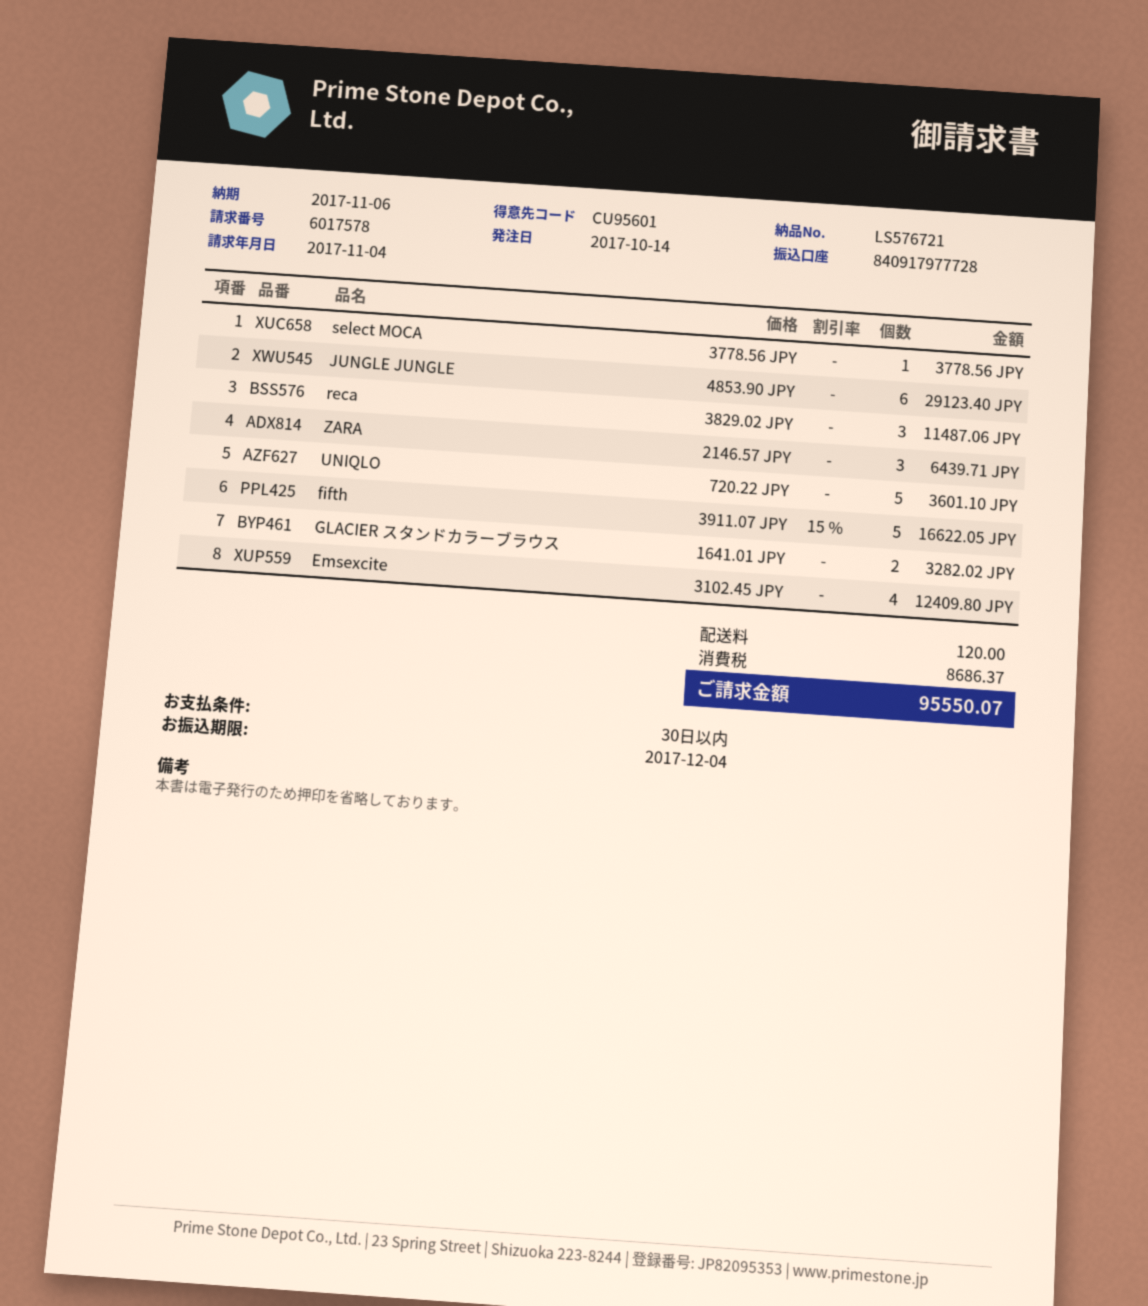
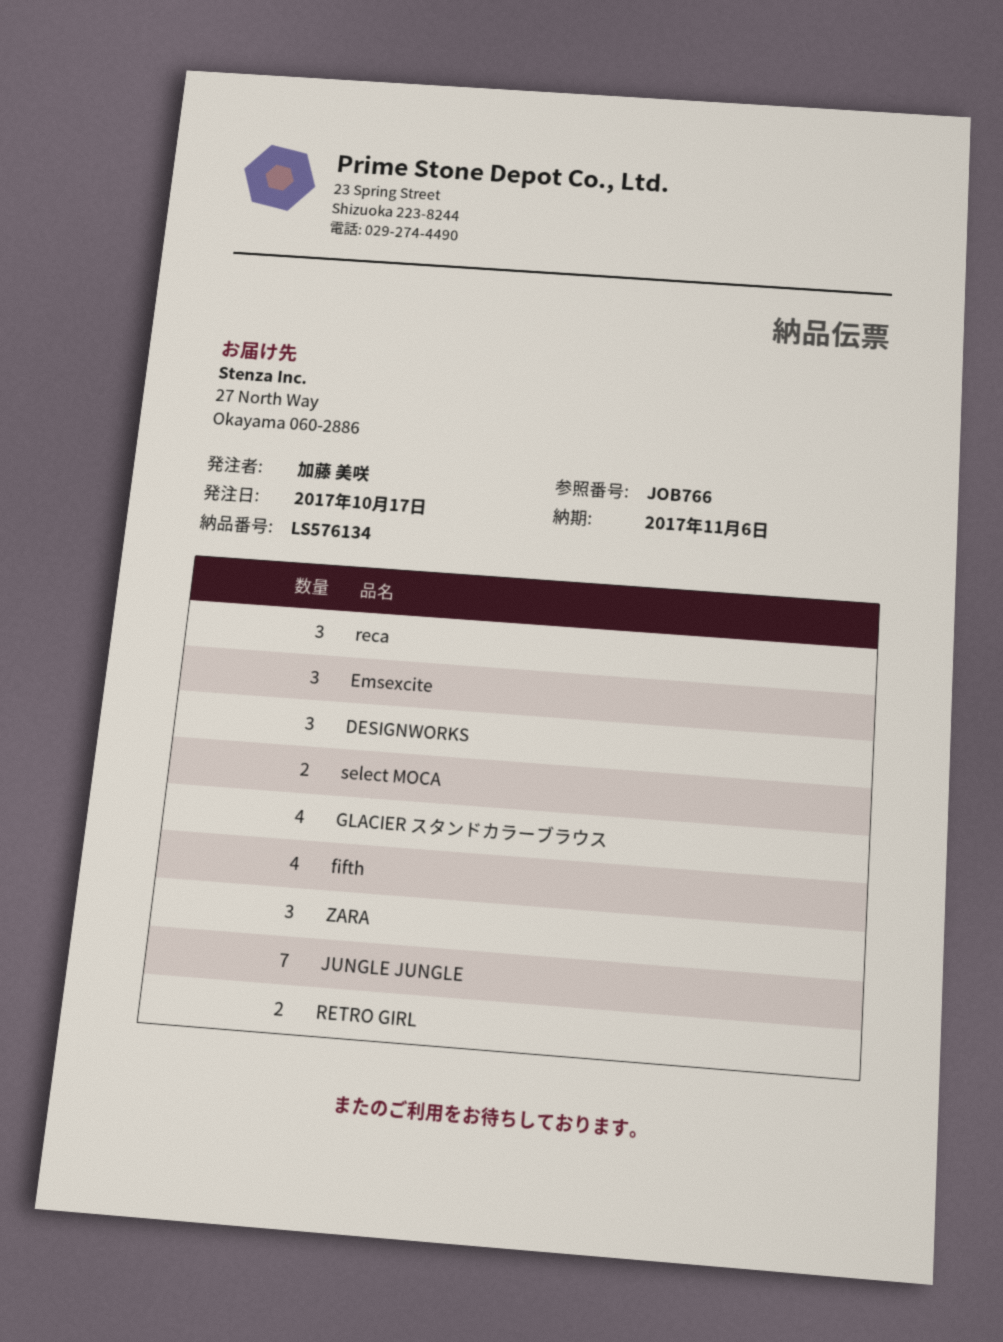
order date: 2017-10-14 -> 2017-10-17
delivery note number: LS576721 -> LS576134
select MOCA: 1 -> 2
JUNGLE JUNGLE: 6 -> 7
UNIQLO: 5 -> none
fifth: 5 -> 4
GLACIER スタンドカラーブラウス: 2 -> 4
Emsexcite: 4 -> 3
DESIGNWORKS: none -> 3
RETRO GIRL: none -> 2

